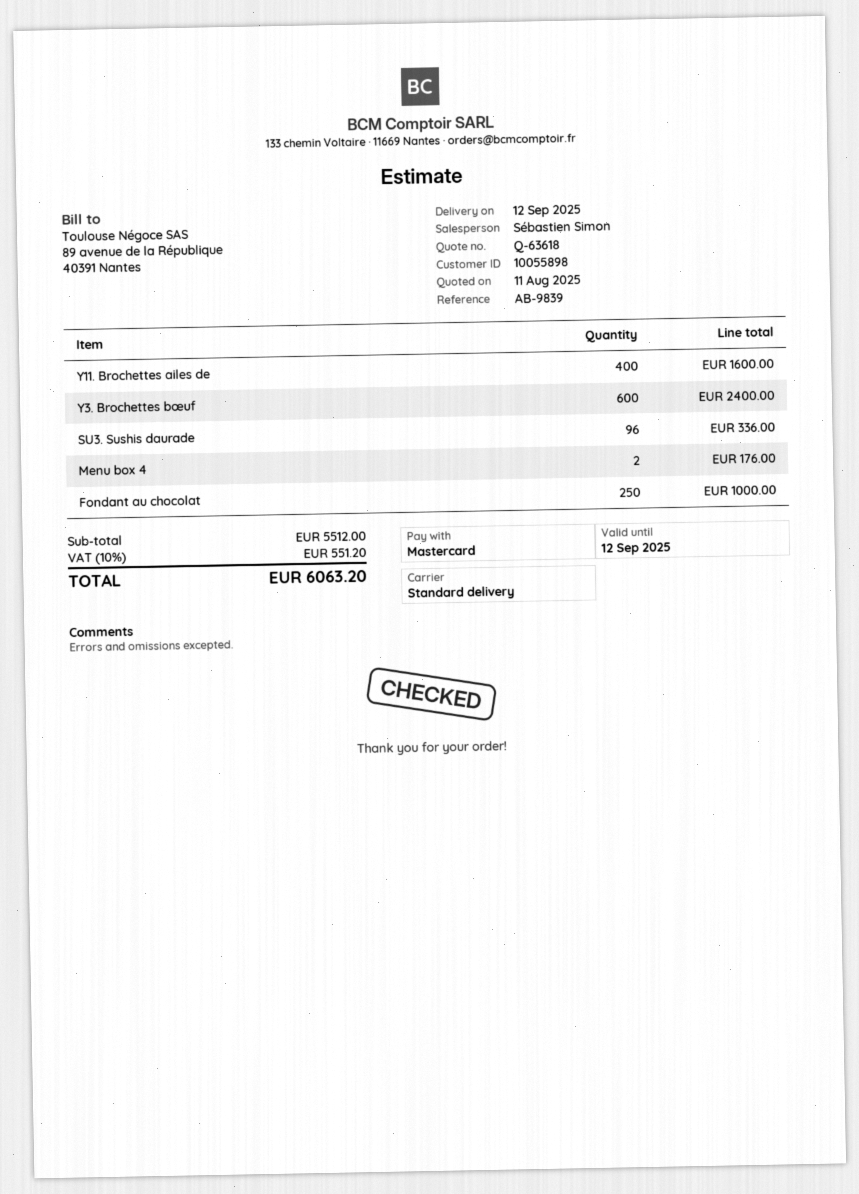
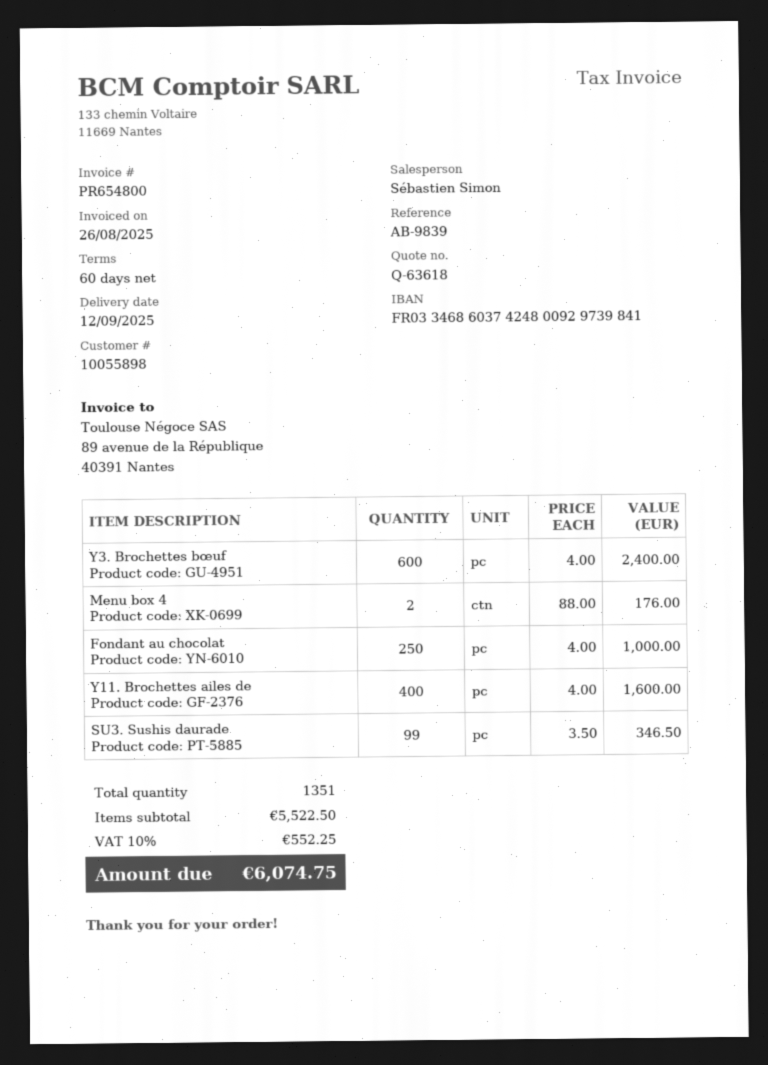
SU3. Sushis daurade: 96 for 336.00 -> 99 for 346.50
subtotal: 5512.00 -> 5522.50
tax: 10% = 551.20 -> 10% = 552.25
total: 6063.20 -> 6074.75

